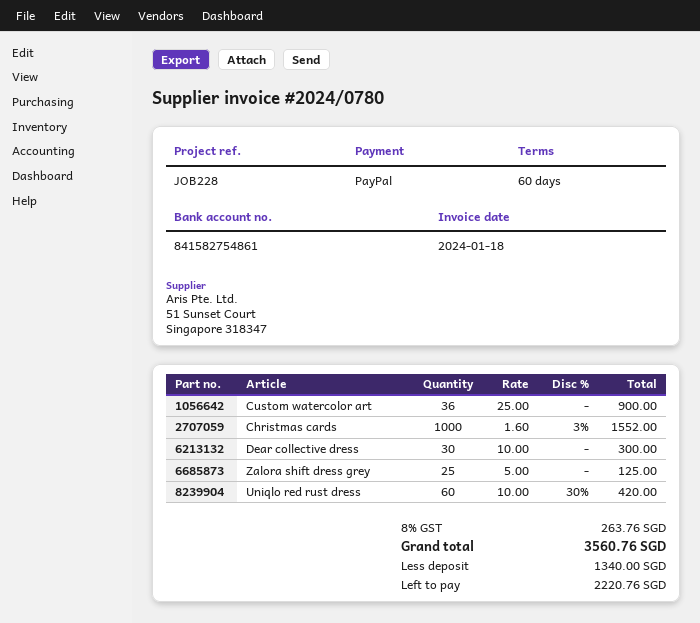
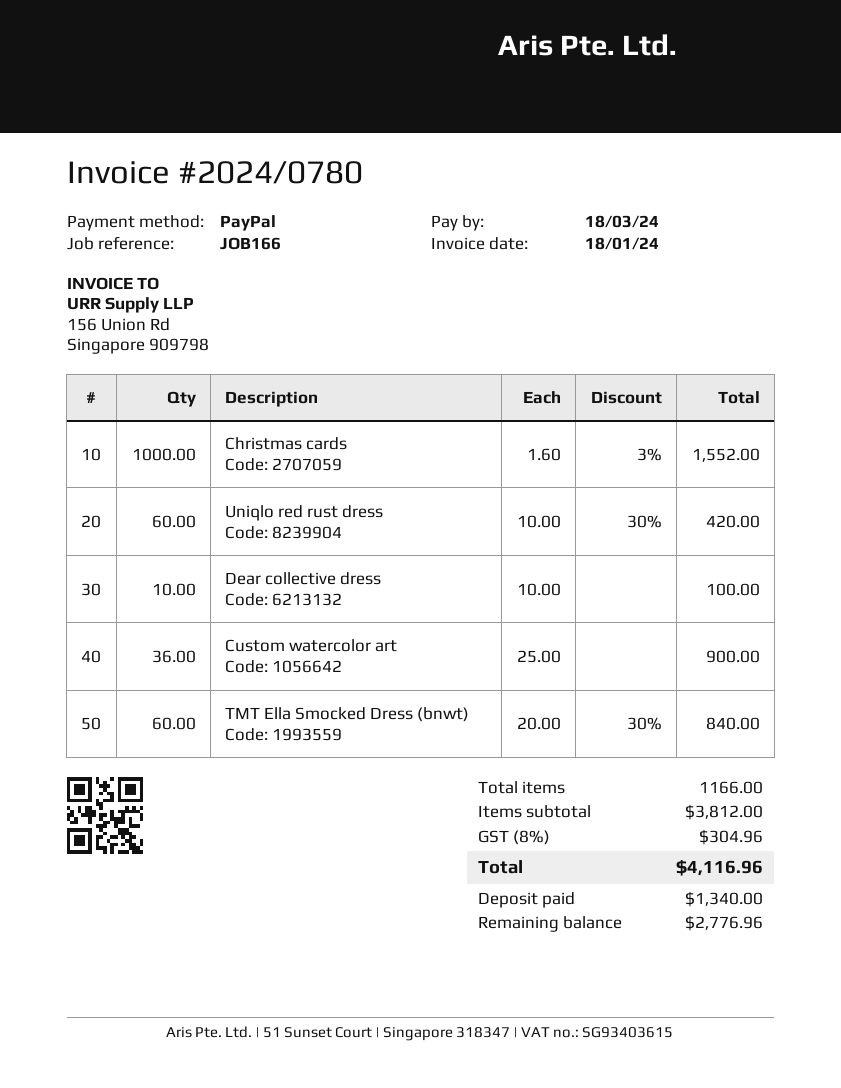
reference: JOB228 -> JOB166
Dear collective dress: 30 x 10.00 = 300.00 -> 10 x 10.00 = 100.00
Zalora shift dress grey: 25 x 5.00 = 125.00 -> none
TMT Ella Smocked Dress (bnwt): none -> 60 x 20.00 - 30% = 840.00
tax: 8% = 263.76 -> 8% = 304.96
total: 3560.76 -> 4116.96
balance: 2220.76 -> 2776.96

